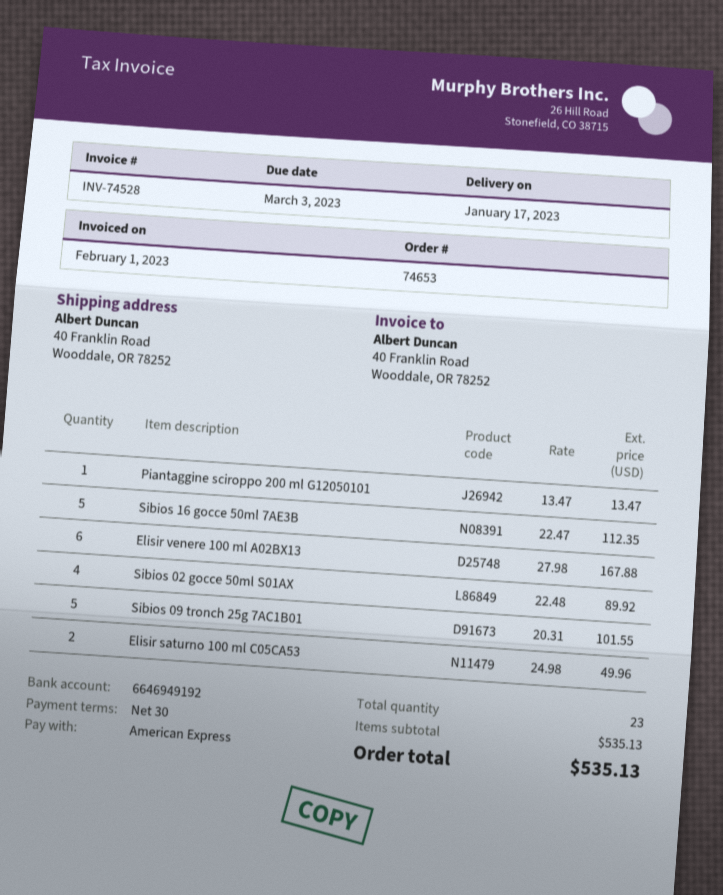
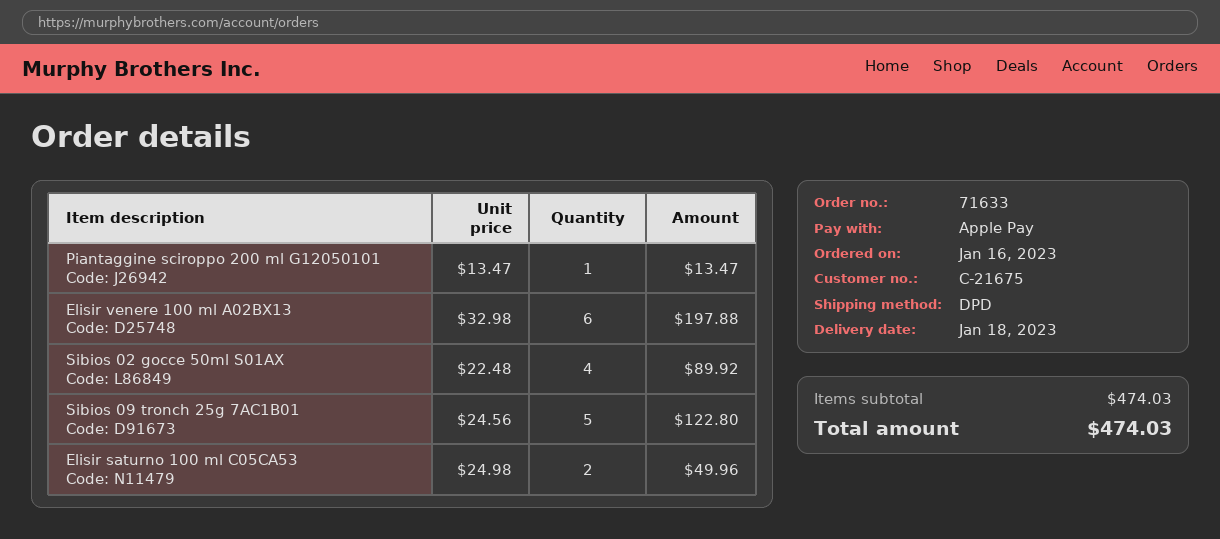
order number: 74653 -> 71633
delivery date: 2023-01-17 -> 2023-01-18
payment method: American Express -> Apple Pay
Sibios 16 gocce 50ml 7AE3B: 5 x 22.47 = 112.35 -> none
Elisir venere 100 ml A02BX13: 6 x 27.98 = 167.88 -> 6 x 32.98 = 197.88
Sibios 09 tronch 25g 7AC1B01: 5 x 20.31 = 101.55 -> 5 x 24.56 = 122.80
subtotal: 535.13 -> 474.03
total: 535.13 -> 474.03

